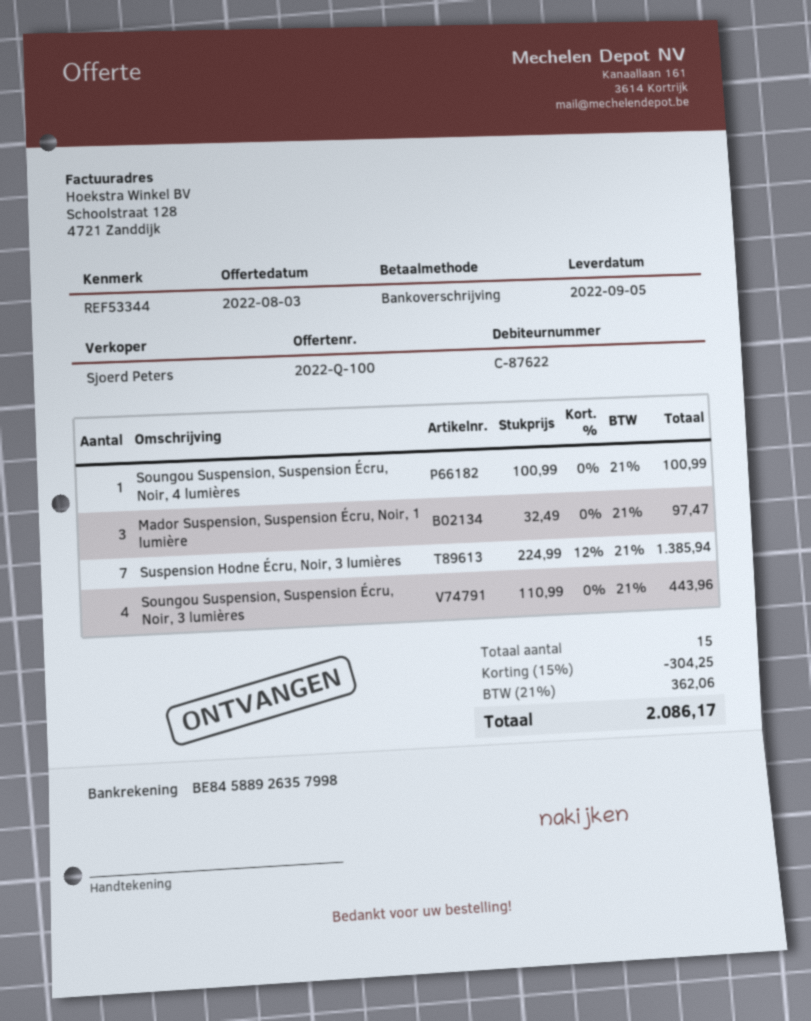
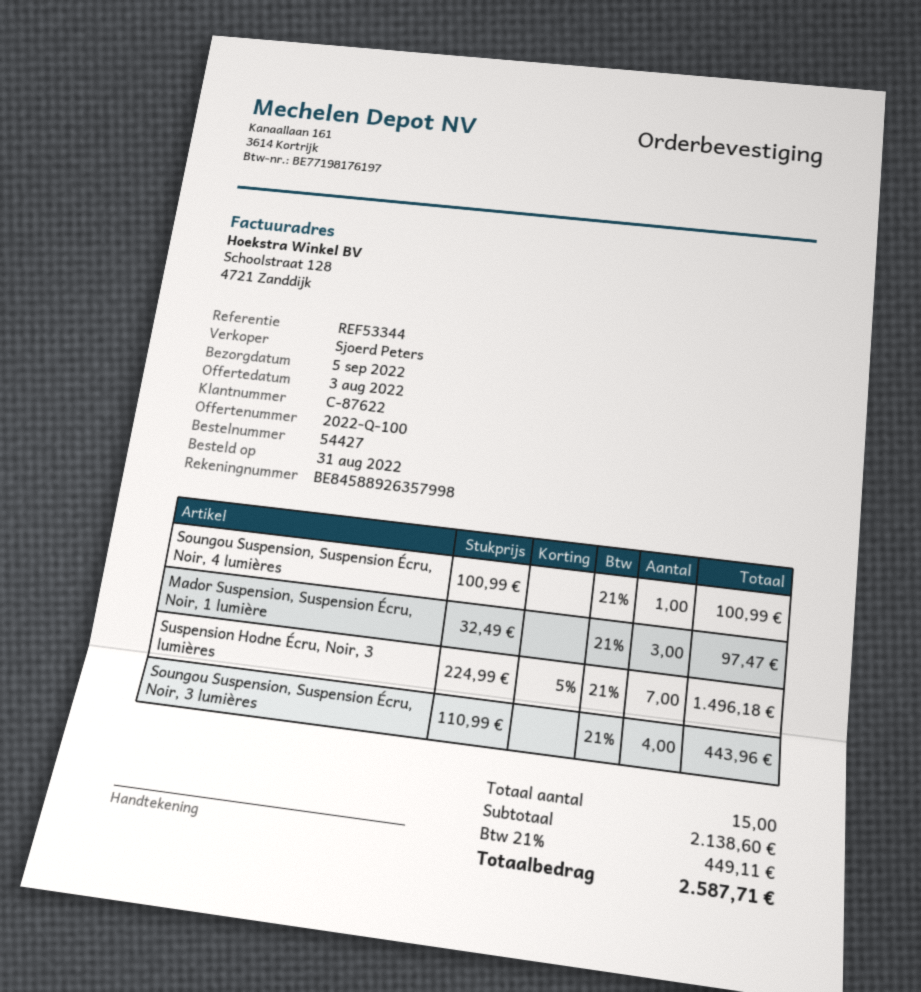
Suspension Hodne Écru, Noir, 3 lumières: 7 x 224.99 - 12% = 1385.94 -> 7 x 224.99 - 5% = 1496.18
discount: 15% = 304.25 -> none
tax: 21% = 362.06 -> 21% = 449.11
total: 2086.17 -> 2587.71

